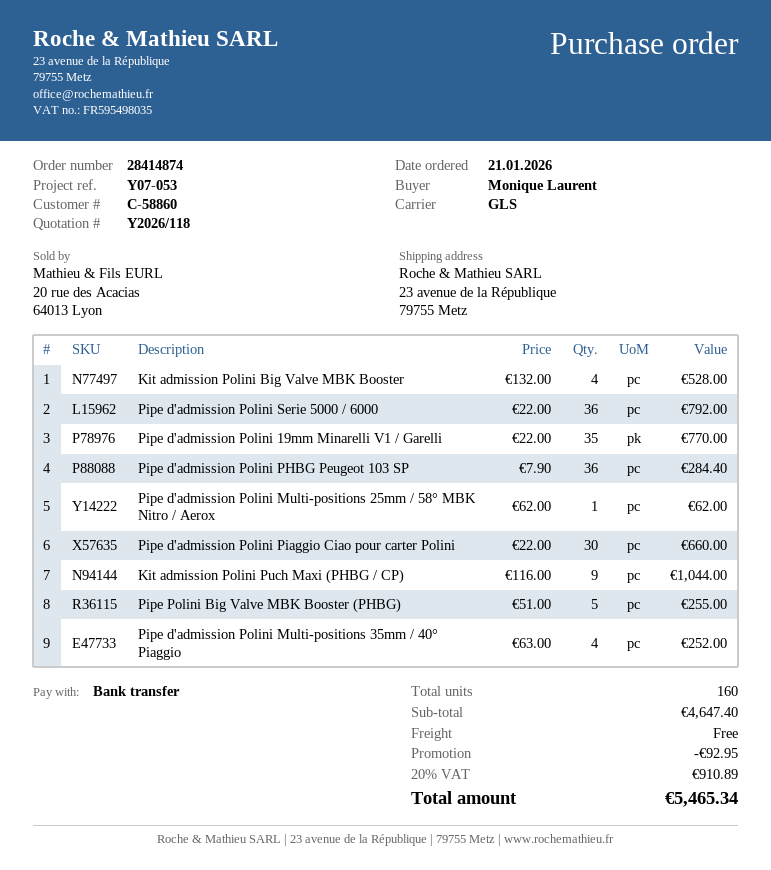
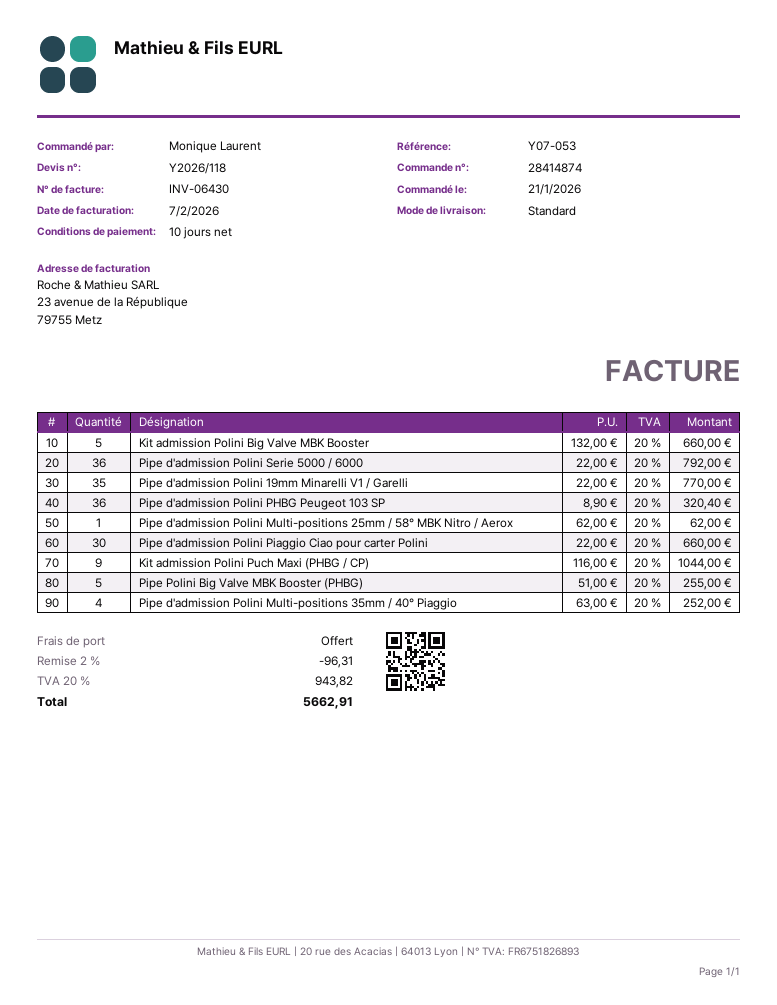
shipping method: GLS -> standard
Kit admission Polini Big Valve MBK Booster: 4 x 132.00 = 528.00 -> 5 x 132.00 = 660.00
Pipe d'admission Polini PHBG Peugeot 103 SP: 36 x 7.90 = 284.40 -> 36 x 8.90 = 320.40
discount: 92.95 -> 96.31
tax: 20% = 910.89 -> 20% = 943.82
total: 5465.34 -> 5662.91

